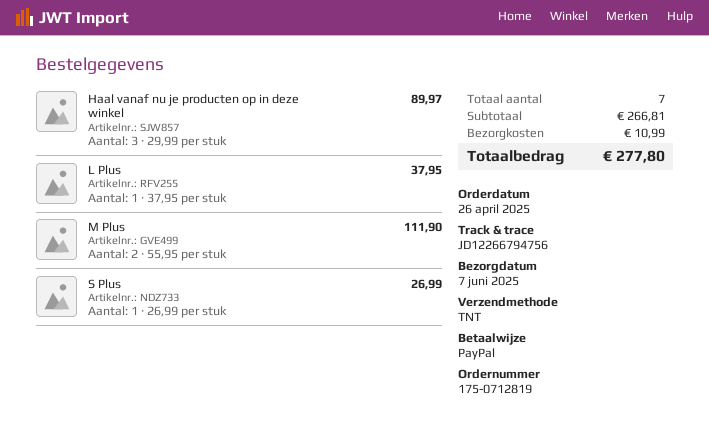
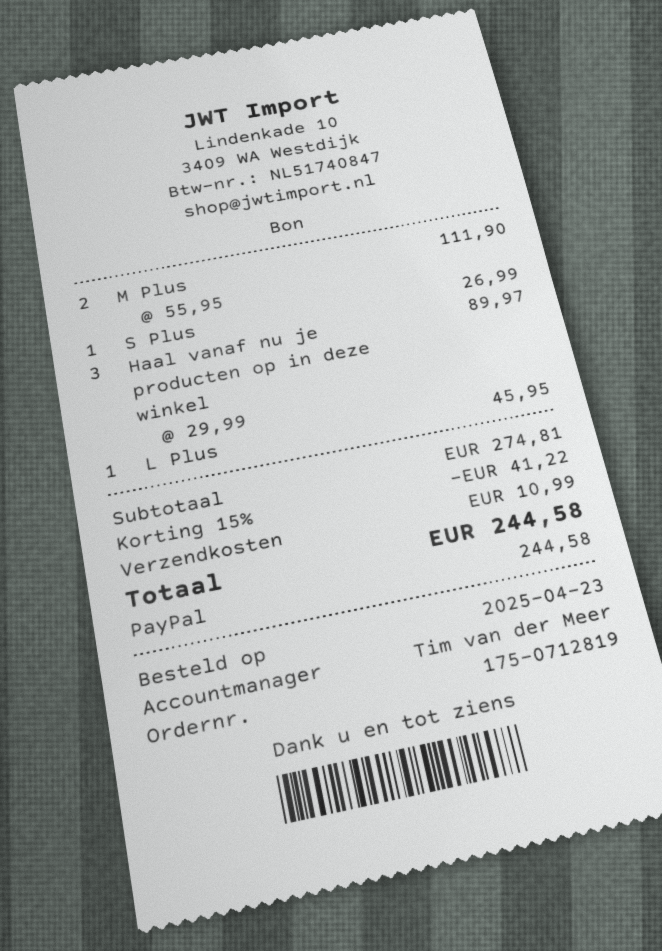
order date: 2025-04-26 -> 2025-04-23
L Plus: 1 x 37.95 = 37.95 -> 1 x 45.95 = 45.95
subtotal: 266.81 -> 274.81
discount: none -> 15% = 41.22
total: 277.80 -> 244.58

